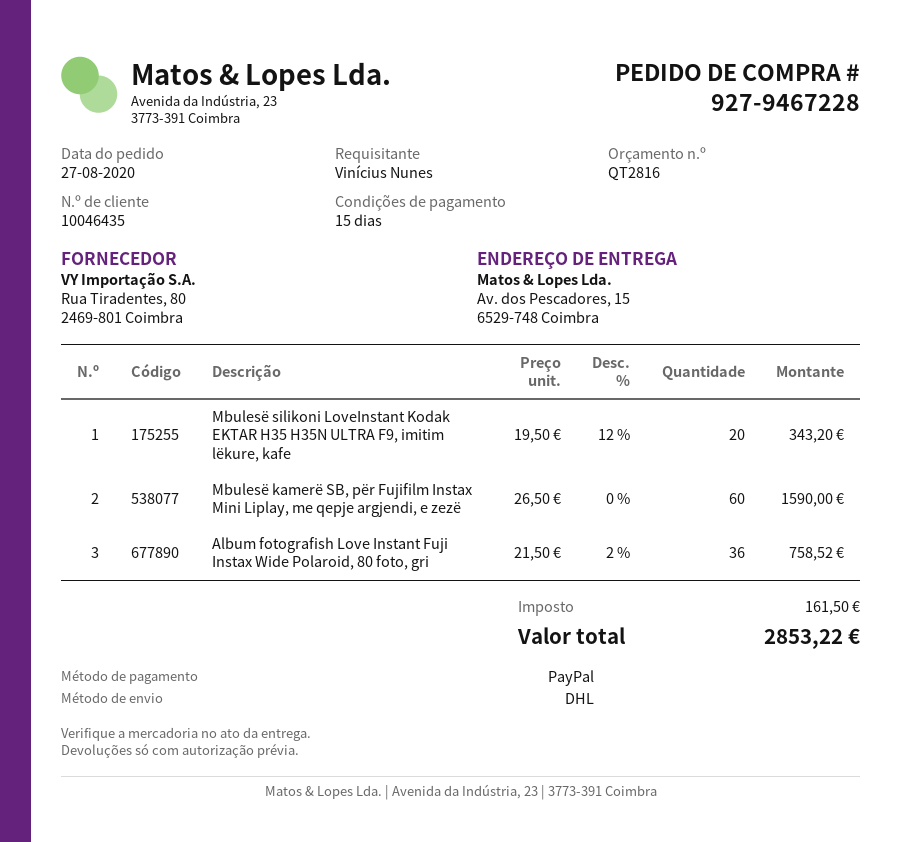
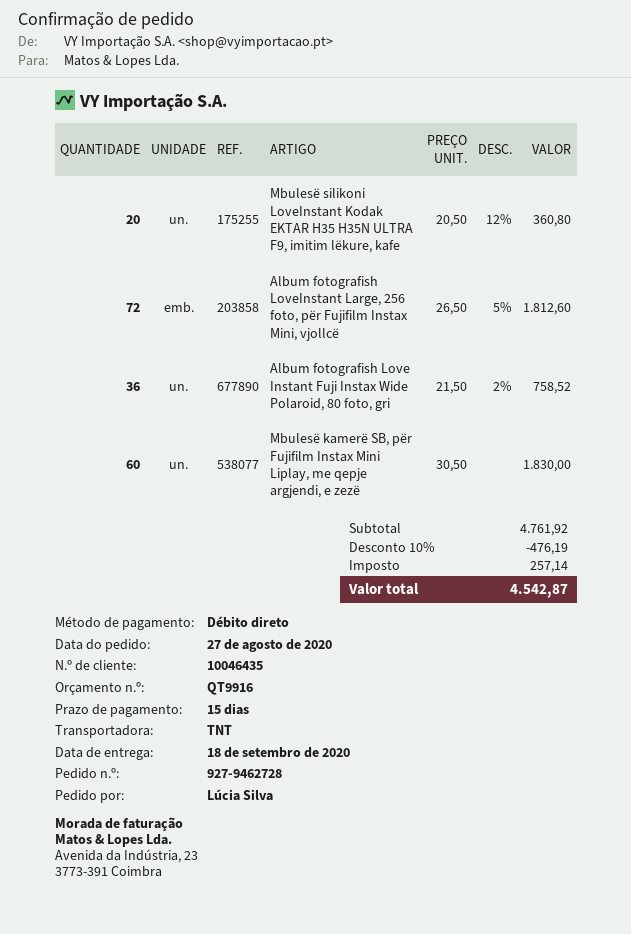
quote number: QT2816 -> QT9916
order number: 927-9467228 -> 927-9462728
ordered by: Vinícius Nunes -> Lúcia Silva
payment method: PayPal -> direct debit
shipping method: DHL -> TNT
Mbulesë silikoni LoveInstant Kodak EKTAR H35 H35N ULTRA F9, imitim lëkure, kafe: 20 x 19.50 - 12% = 343.20 -> 20 x 20.50 - 12% = 360.80
Mbulesë kamerë SB, për Fujifilm Instax Mini Liplay, me qepje argjendi, e zezë: 60 x 26.50 = 1590.00 -> 60 x 30.50 = 1830.00
Album fotografish LoveInstant Large, 256 foto, për Fujifilm Instax Mini, vjollcë: none -> 72 x 26.50 - 5% = 1812.60
discount: none -> 10% = 476.19
tax: 161.50 -> 257.14
total: 2853.22 -> 4542.87

